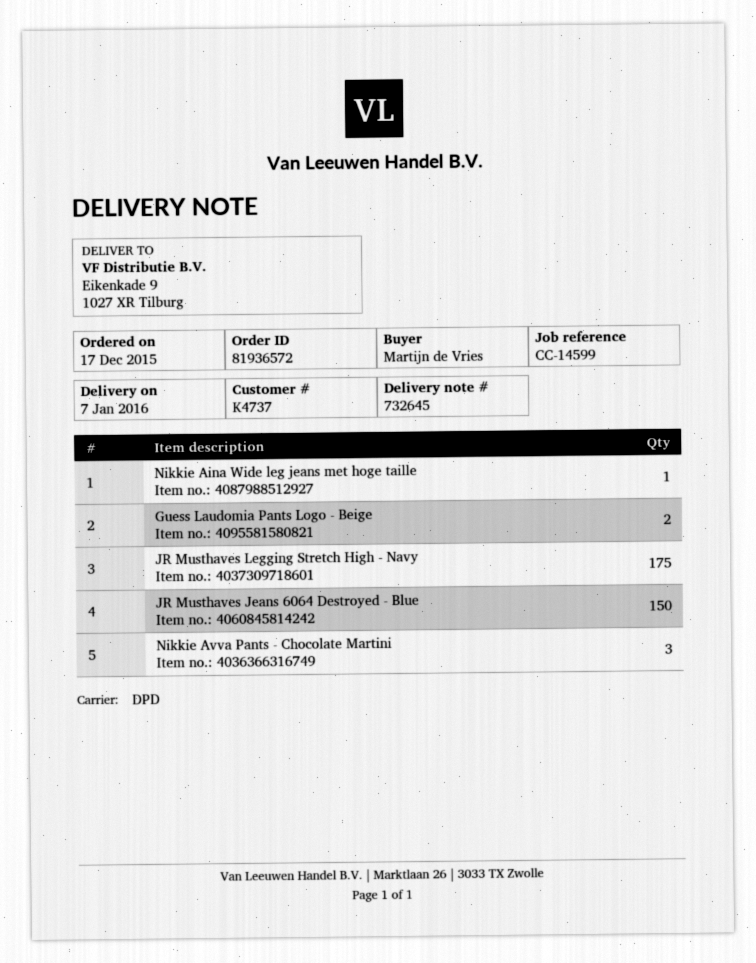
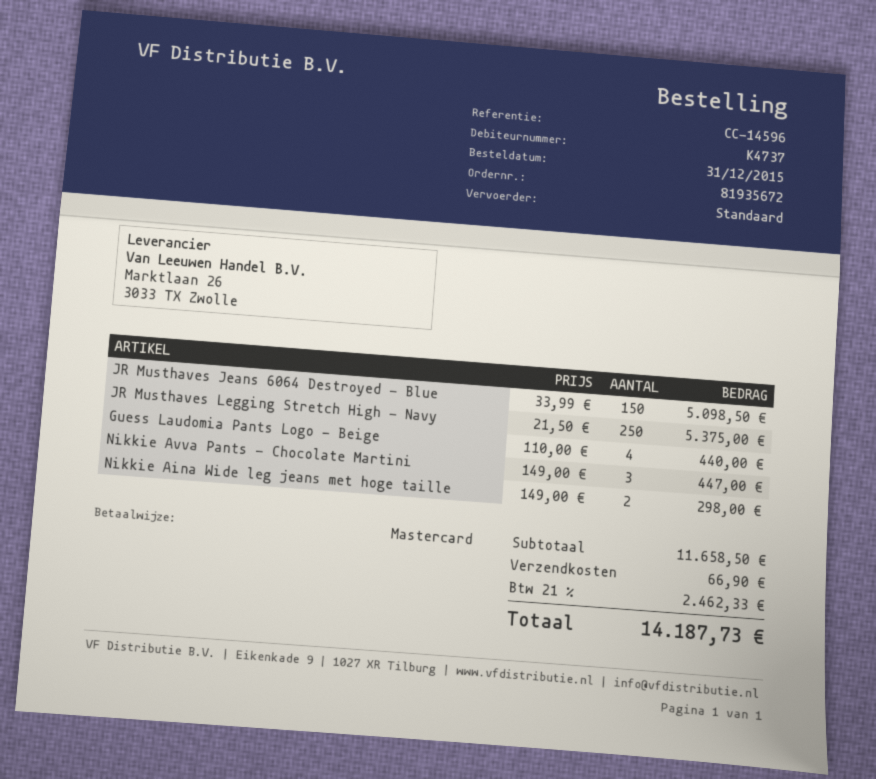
order number: 81936572 -> 81935672
order date: 2015-12-17 -> 2015-12-31
reference: CC-14599 -> CC-14596
shipping method: DPD -> standard
Nikkie Aina Wide leg jeans met hoge taille: 1 -> 2
Guess Laudomia Pants Logo - Beige: 2 -> 4
JR Musthaves Legging Stretch High - Navy: 175 -> 250

